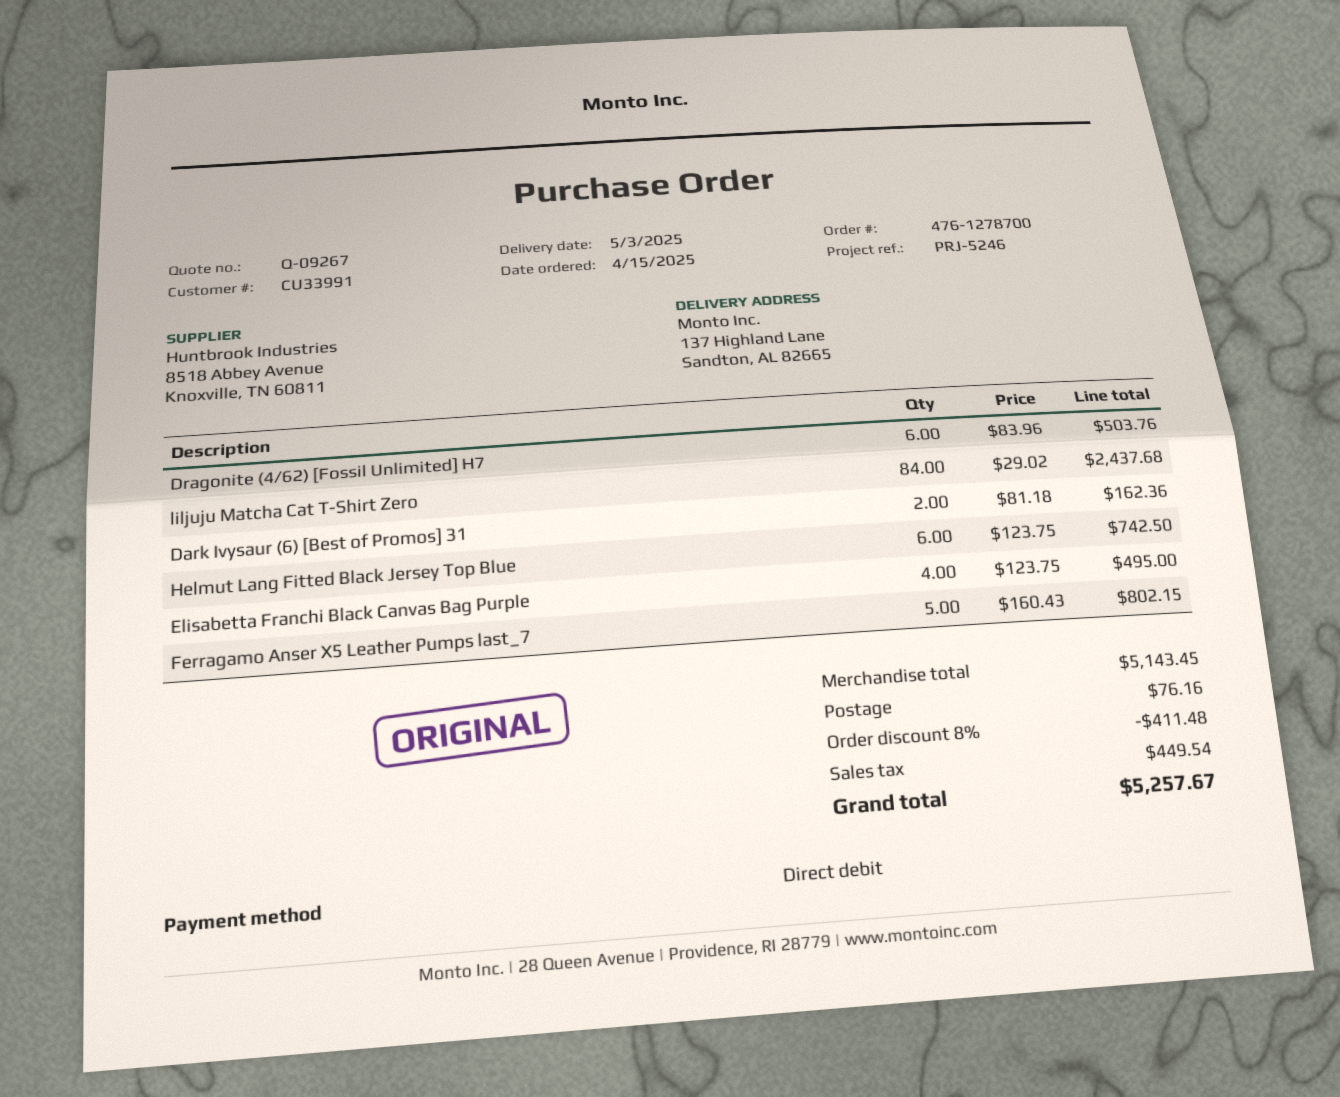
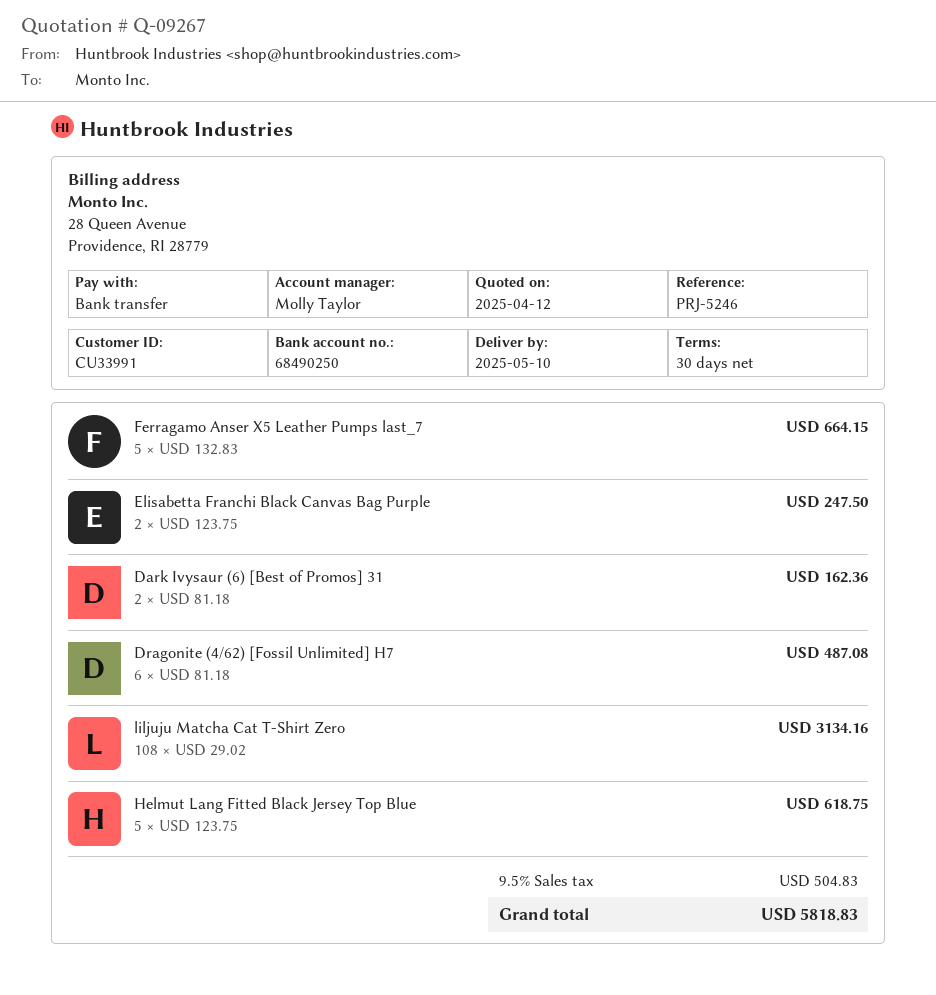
delivery date: 2025-05-03 -> 2025-05-10
payment method: direct debit -> bank transfer
Dragonite (4/62) [Fossil Unlimited] H7: 6 x 83.96 = 503.76 -> 6 x 81.18 = 487.08
liljuju Matcha Cat T-Shirt Zero: 84 x 29.02 = 2437.68 -> 108 x 29.02 = 3134.16
Helmut Lang Fitted Black Jersey Top Blue: 6 x 123.75 = 742.50 -> 5 x 123.75 = 618.75
Elisabetta Franchi Black Canvas Bag Purple: 4 x 123.75 = 495.00 -> 2 x 123.75 = 247.50
Ferragamo Anser X5 Leather Pumps last_7: 5 x 160.43 = 802.15 -> 5 x 132.83 = 664.15
discount: 8% = 411.48 -> none
shipping: 76.16 -> none
tax: 449.54 -> 504.83
total: 5257.67 -> 5818.83

